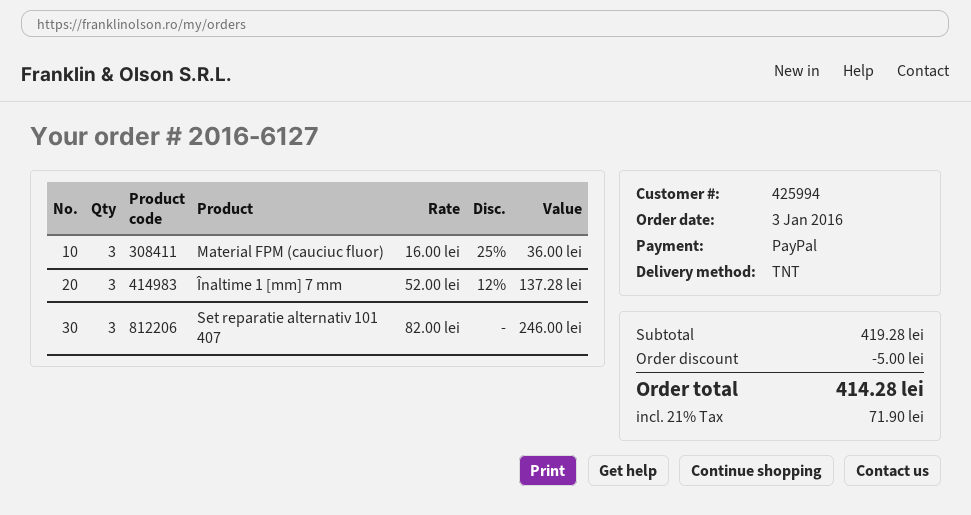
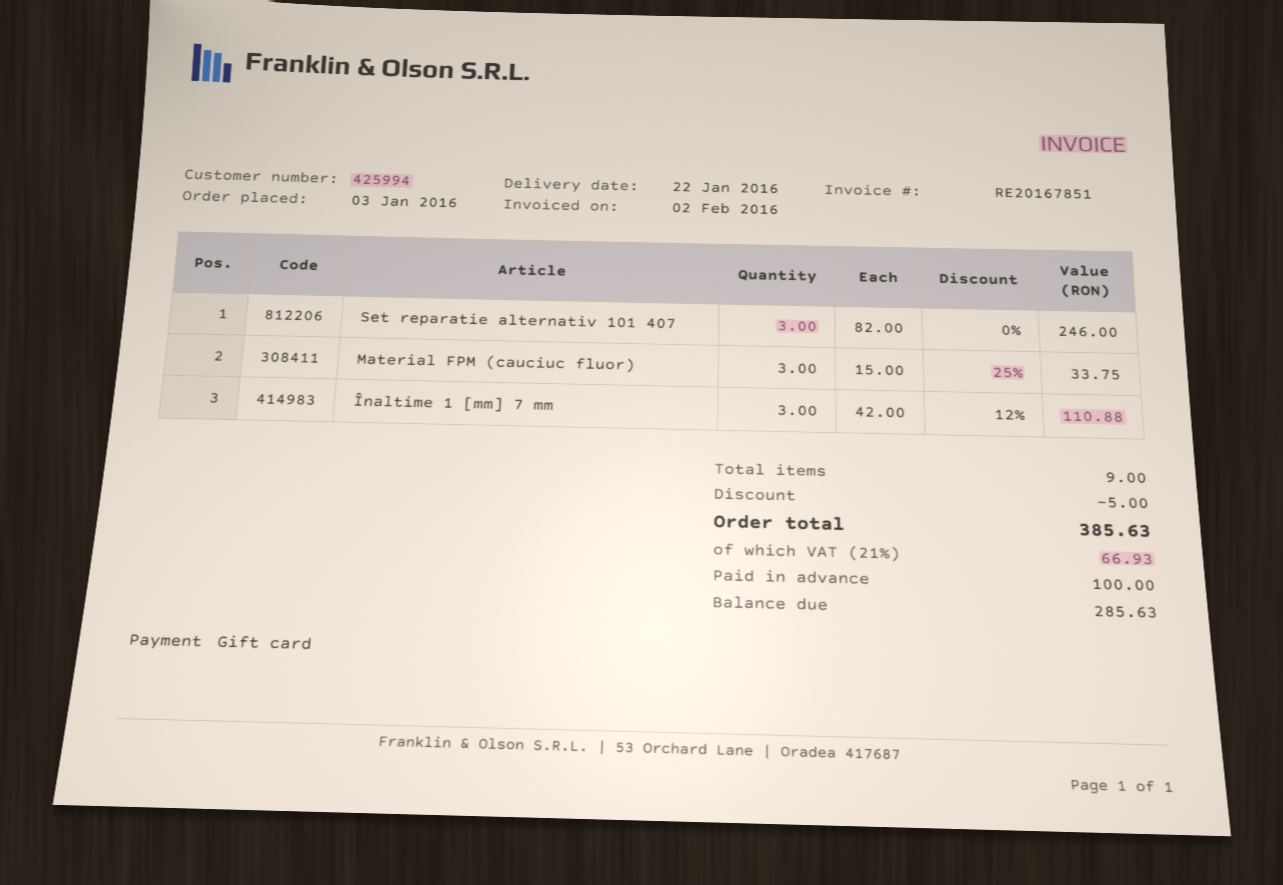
payment method: PayPal -> gift card
Material FPM (cauciuc fluor): 3 x 16.00 - 25% = 36.00 -> 3 x 15.00 - 25% = 33.75
Înaltime 1 [mm] 7 mm: 3 x 52.00 - 12% = 137.28 -> 3 x 42.00 - 12% = 110.88
tax: 21% = 71.90 -> 21% = 66.93
total: 414.28 -> 385.63

